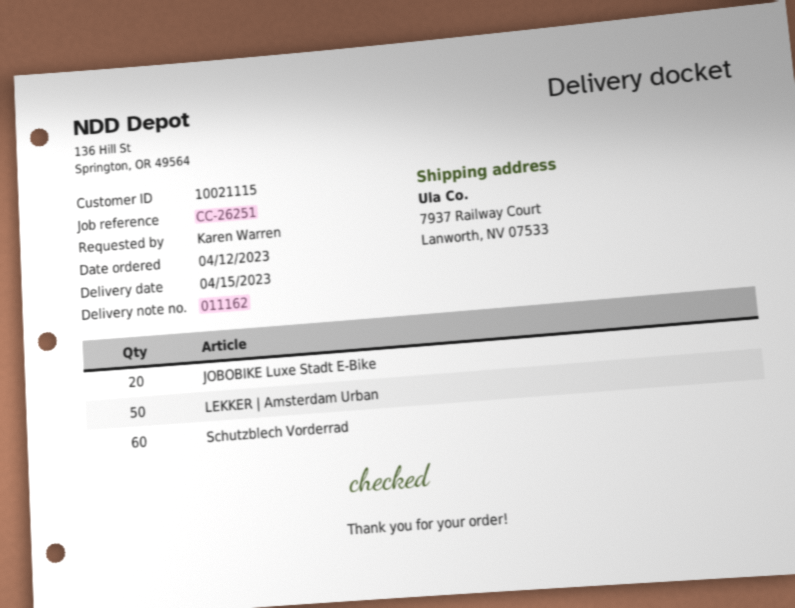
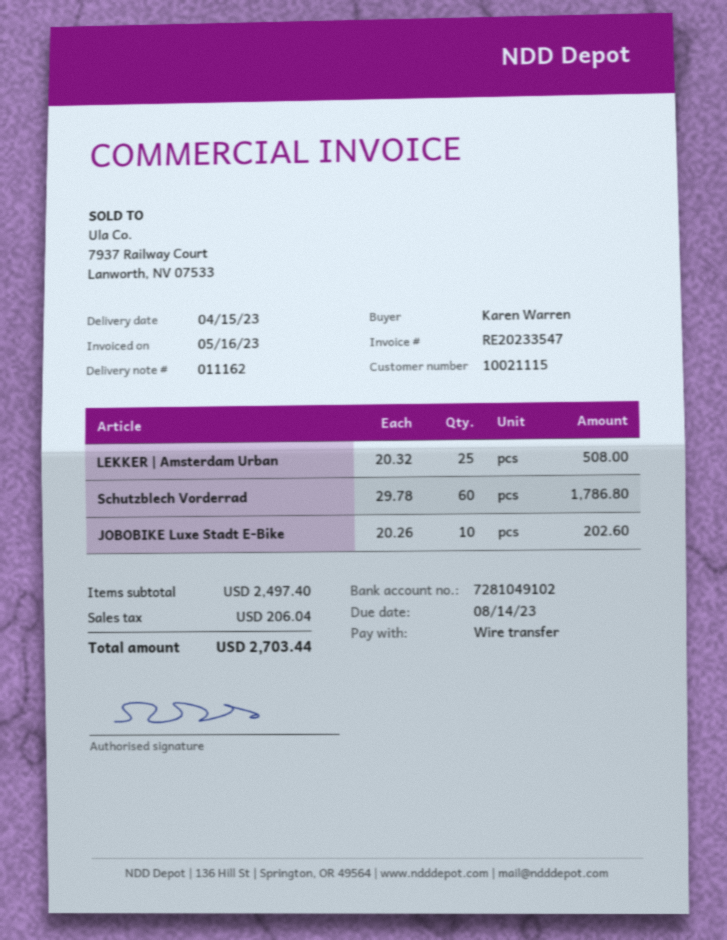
JOBOBIKE Luxe Stadt E-Bike: 20 -> 10
LEKKER | Amsterdam Urban: 50 -> 25

